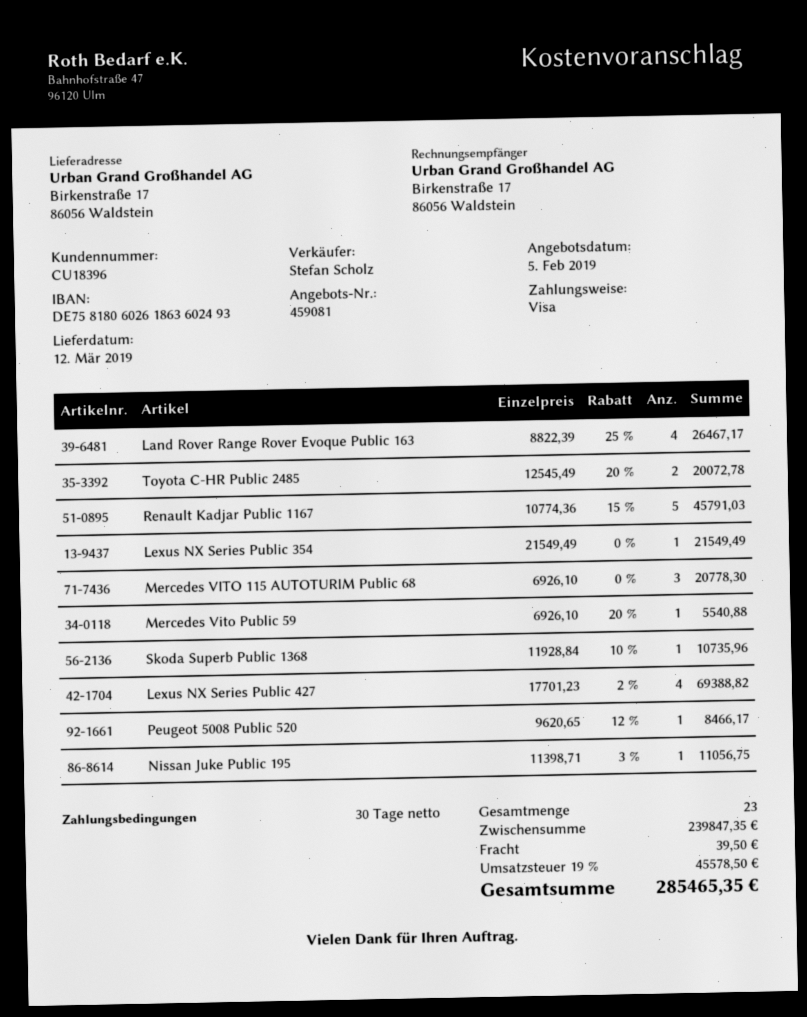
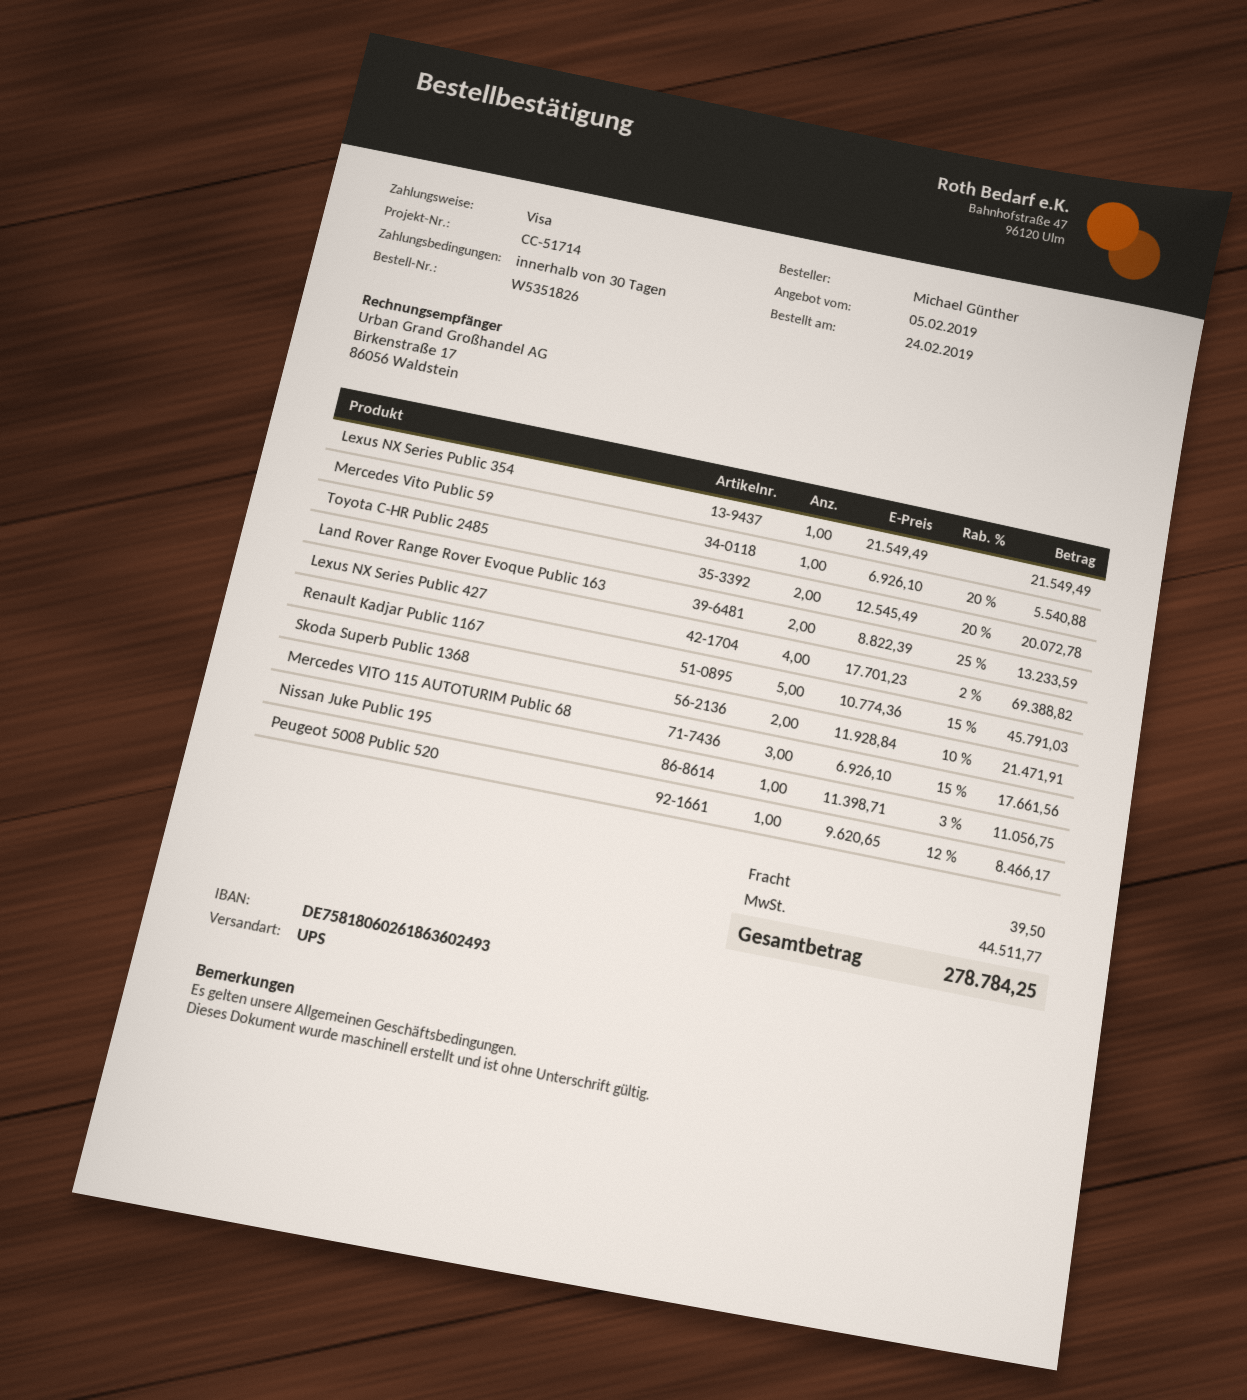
Land Rover Range Rover Evoque Public 163: 4 x 8822.39 - 25% = 26467.17 -> 2 x 8822.39 - 25% = 13233.59
Mercedes VITO 115 AUTOTURIM Public 68: 3 x 6926.10 = 20778.30 -> 3 x 6926.10 - 15% = 17661.56
Skoda Superb Public 1368: 1 x 11928.84 - 10% = 10735.96 -> 2 x 11928.84 - 10% = 21471.91
tax: 45578.50 -> 44511.77
total: 285465.35 -> 278784.25

